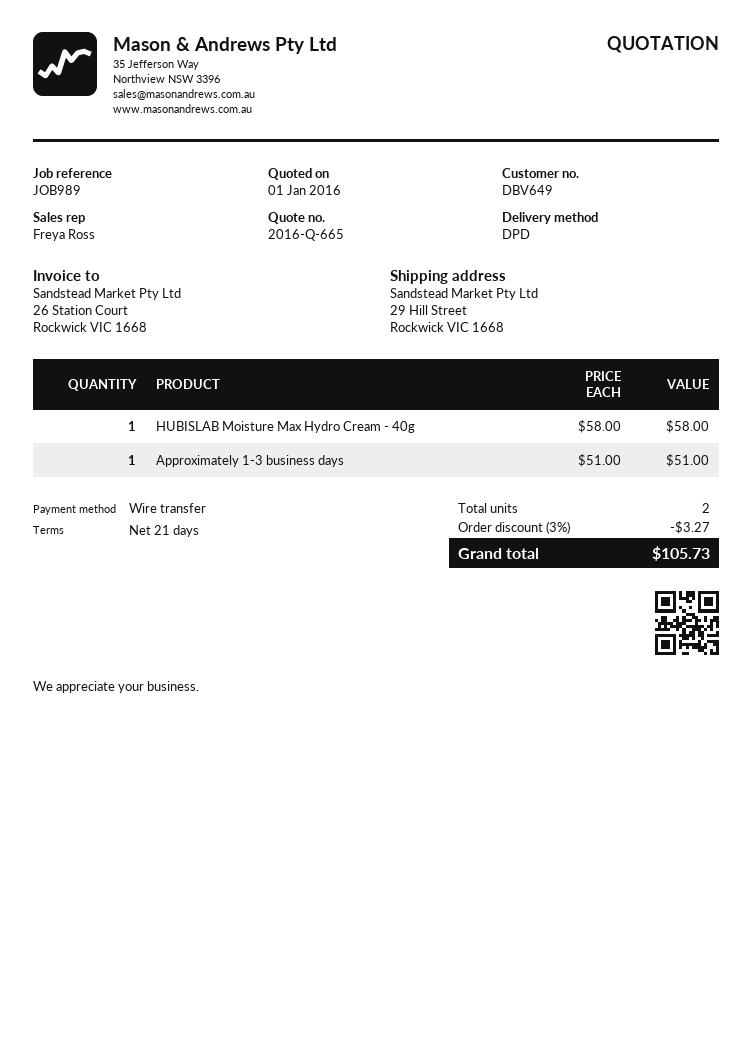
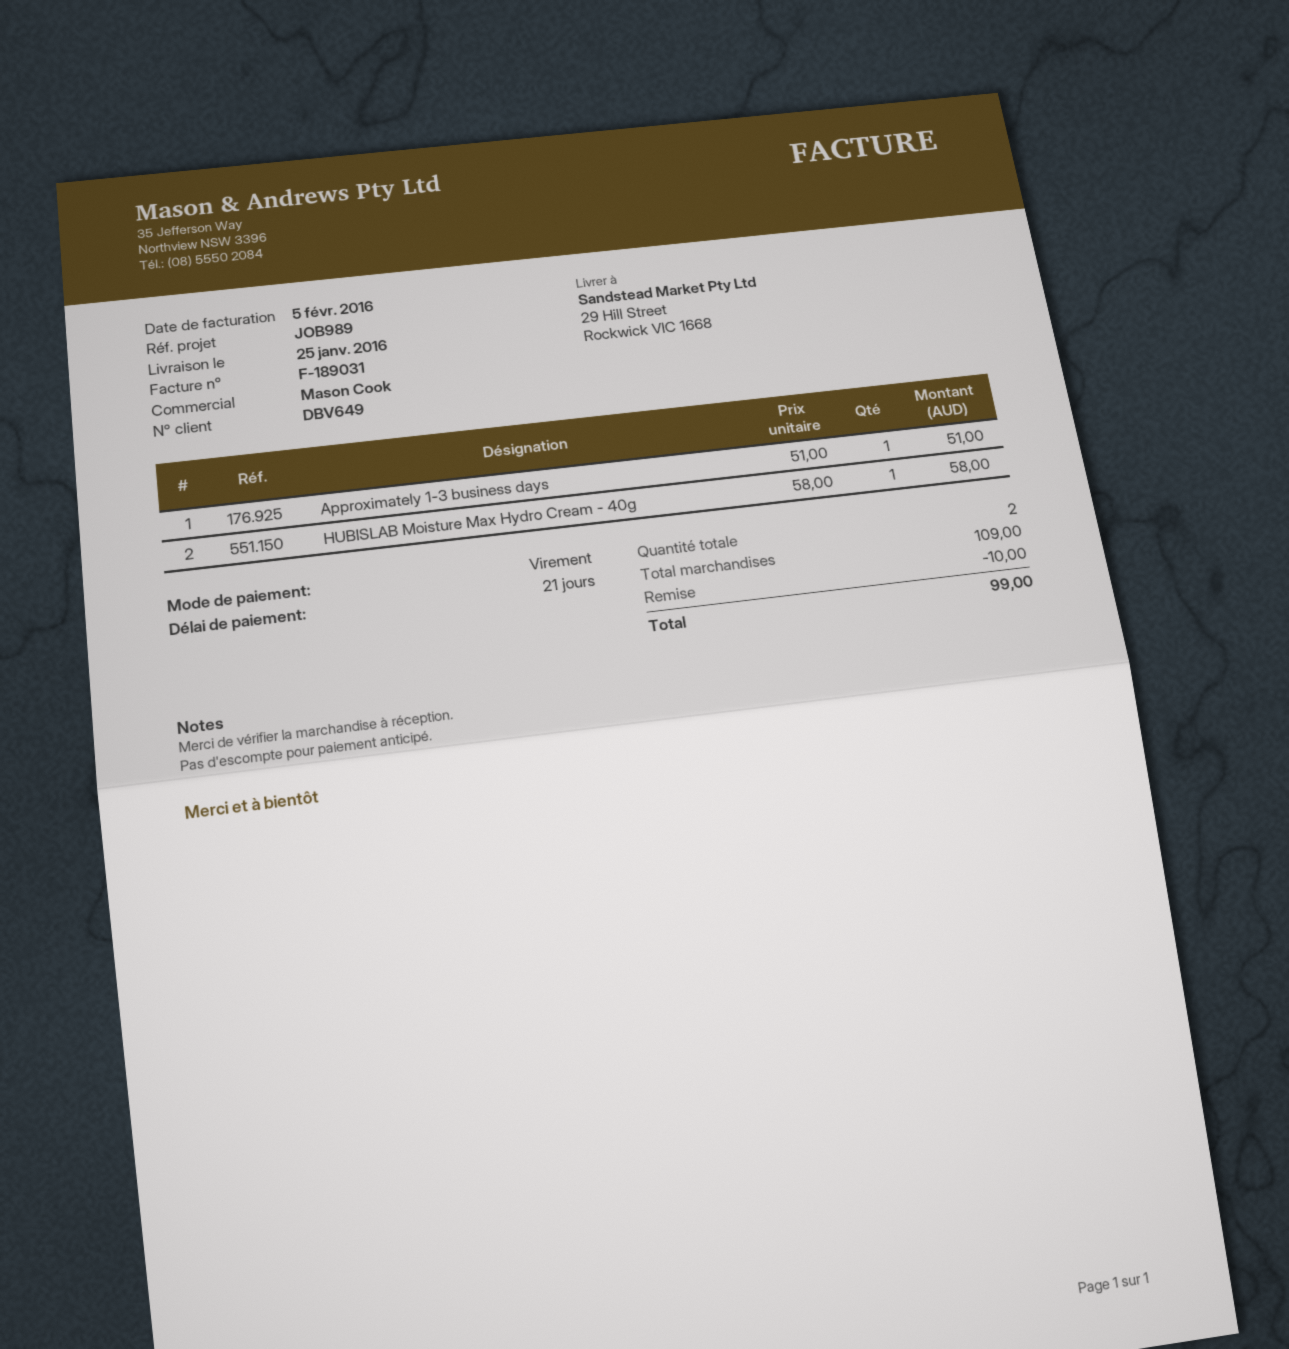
sales rep: Freya Ross -> Mason Cook
discount: 3.27 -> 10.00
total: 105.73 -> 99.00

